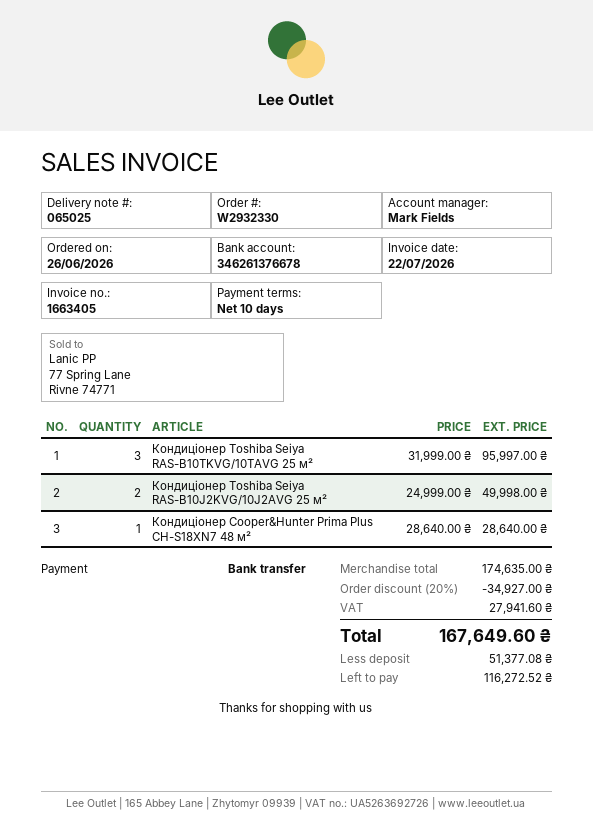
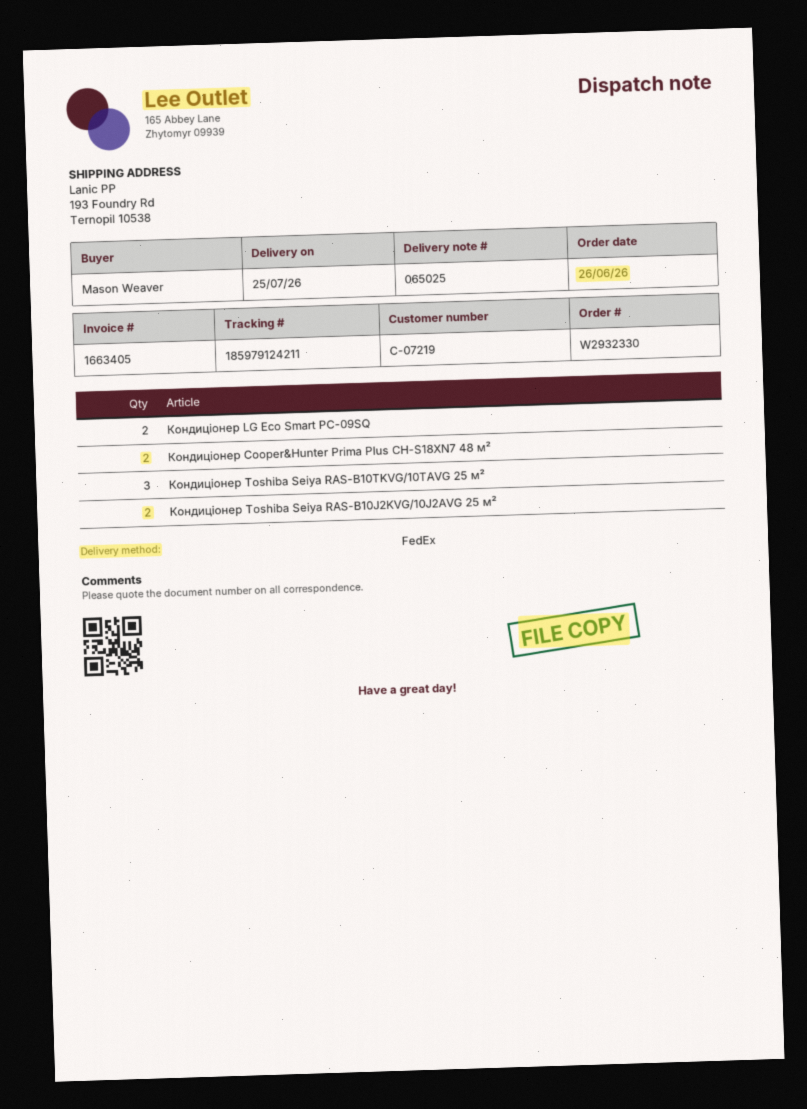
Кондиціонер Cooper&Hunter Prima Plus CH-S18XN7 48 м²: 1 -> 2
Кондиціонер LG Eco Smart PC-09SQ: none -> 2

